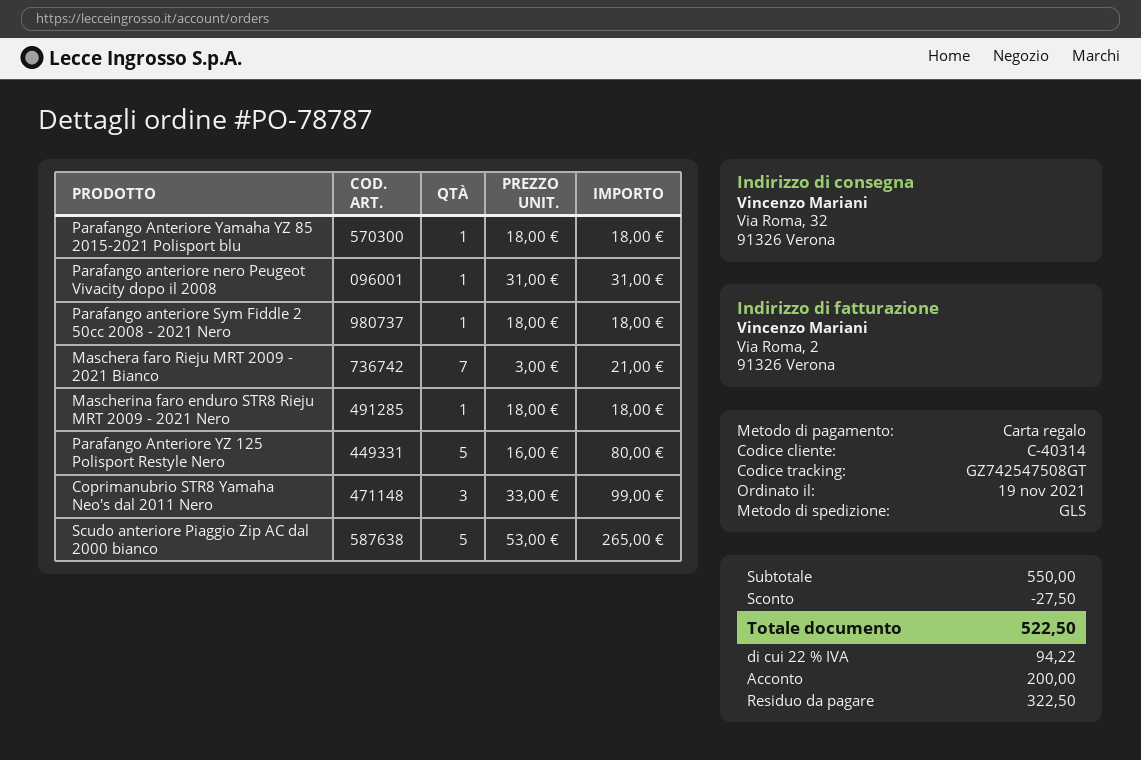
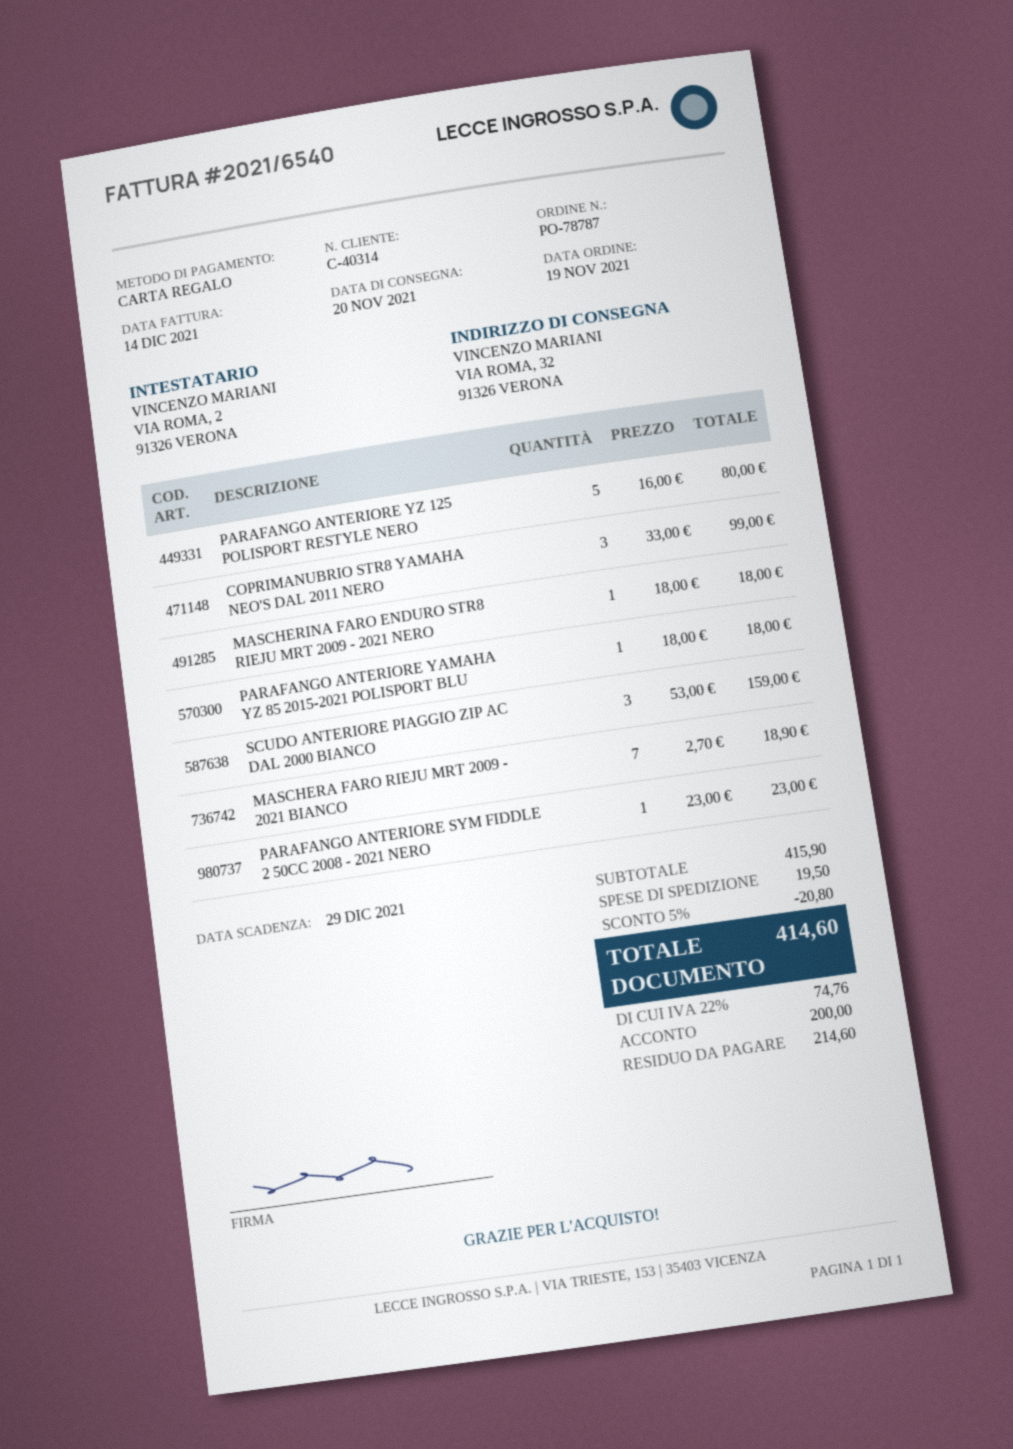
Parafango anteriore nero Peugeot Vivacity dopo il 2008: 1 x 31.00 = 31.00 -> none
Parafango anteriore Sym Fiddle 2 50cc 2008 - 2021 Nero: 1 x 18.00 = 18.00 -> 1 x 23.00 = 23.00
Maschera faro Rieju MRT 2009 - 2021 Bianco: 7 x 3.00 = 21.00 -> 7 x 2.70 = 18.90
Scudo anteriore Piaggio Zip AC dal 2000 bianco: 5 x 53.00 = 265.00 -> 3 x 53.00 = 159.00
subtotal: 550.00 -> 415.90
discount: 27.50 -> 20.80
shipping: none -> 19.50
tax: 22% = 94.22 -> 22% = 74.76
total: 522.50 -> 414.60
balance: 322.50 -> 214.60

